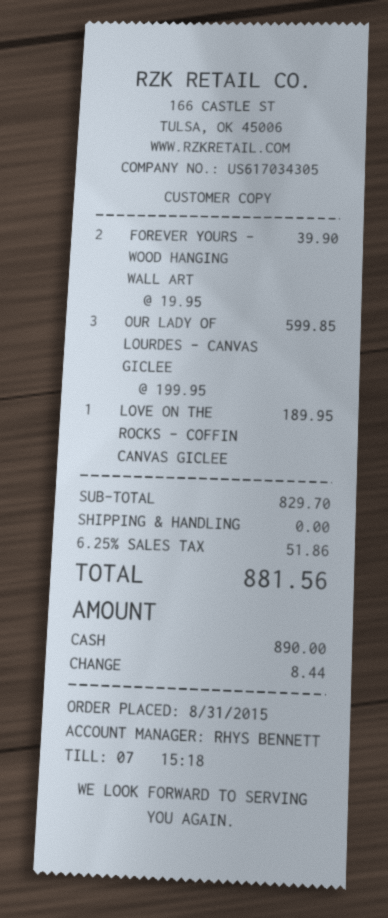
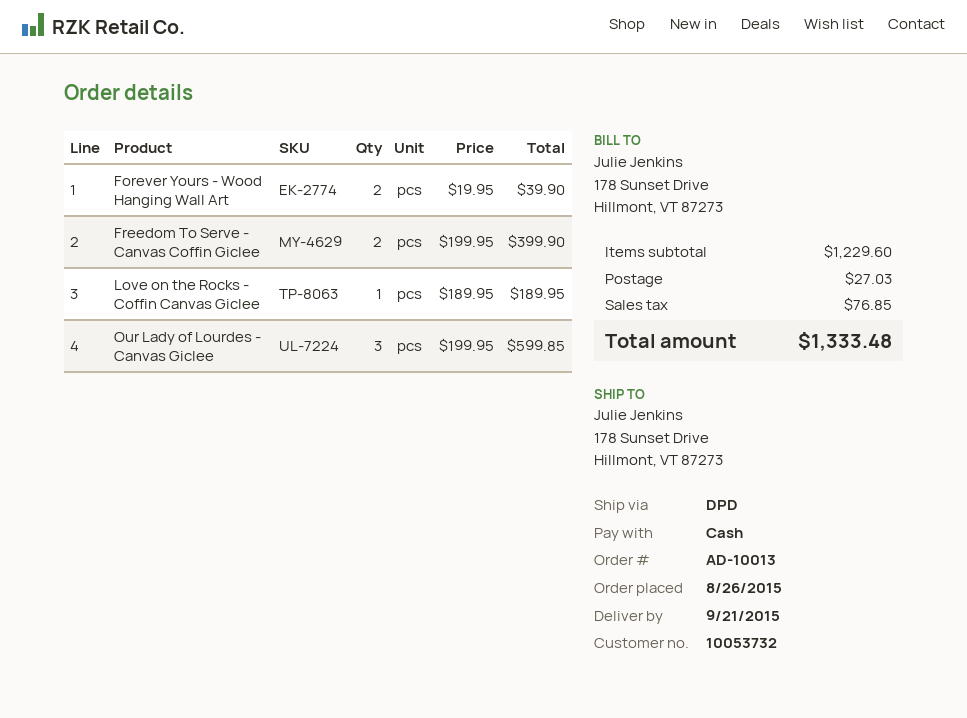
order date: 2015-08-31 -> 2015-08-26
Freedom To Serve - Canvas Coffin Giclee: none -> 2 x 199.95 = 399.90
subtotal: 829.70 -> 1229.60
shipping: 0.00 -> 27.03
tax: 51.86 -> 76.85
total: 881.56 -> 1333.48

